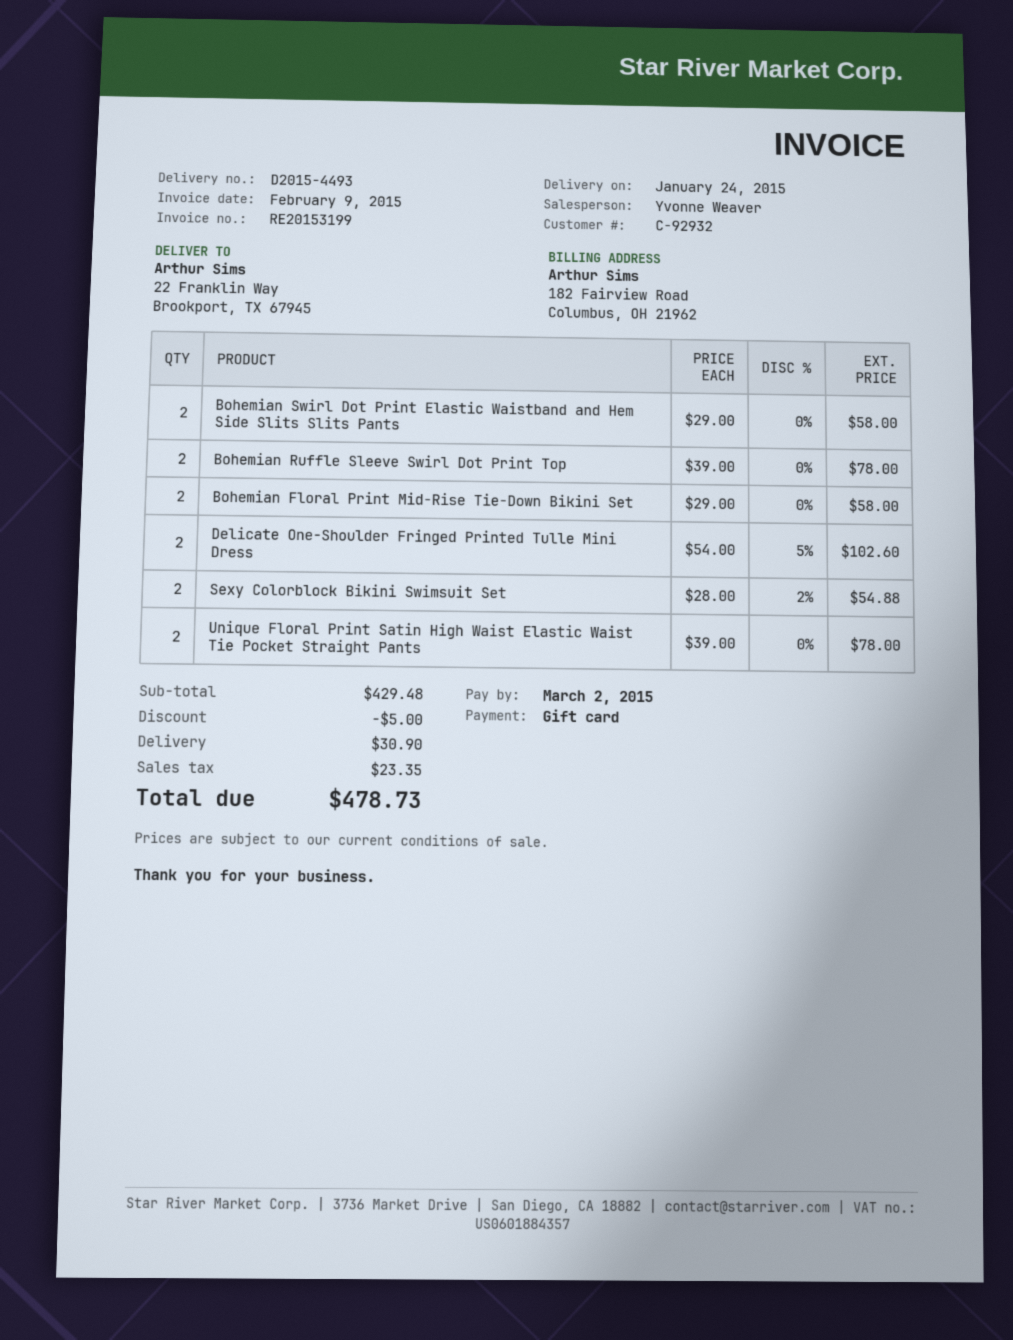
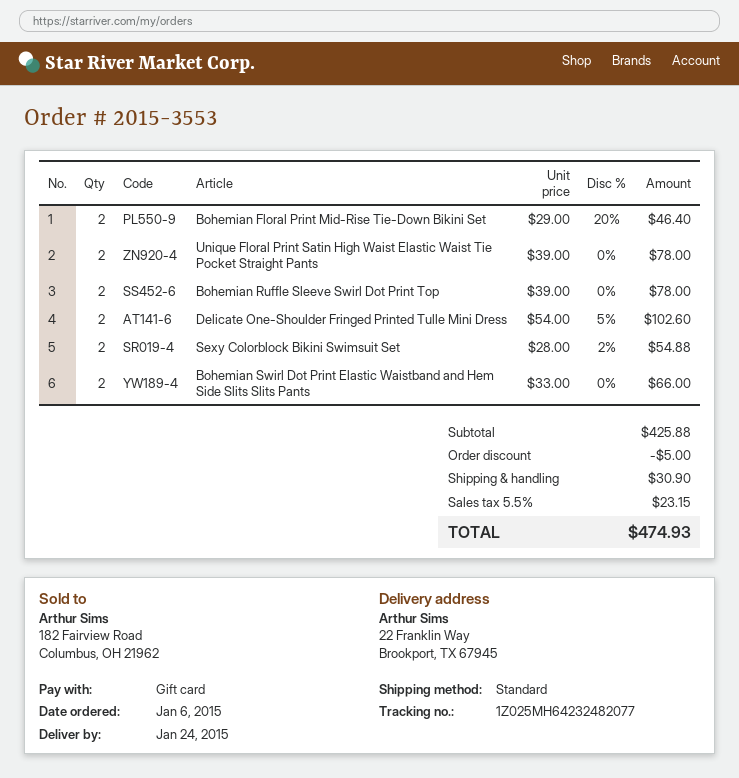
Bohemian Swirl Dot Print Elastic Waistband and Hem Side Slits Slits Pants: 2 x 29.00 = 58.00 -> 2 x 33.00 = 66.00
Bohemian Floral Print Mid-Rise Tie-Down Bikini Set: 2 x 29.00 = 58.00 -> 2 x 29.00 - 20% = 46.40
subtotal: 429.48 -> 425.88
tax: 23.35 -> 23.15
total: 478.73 -> 474.93

